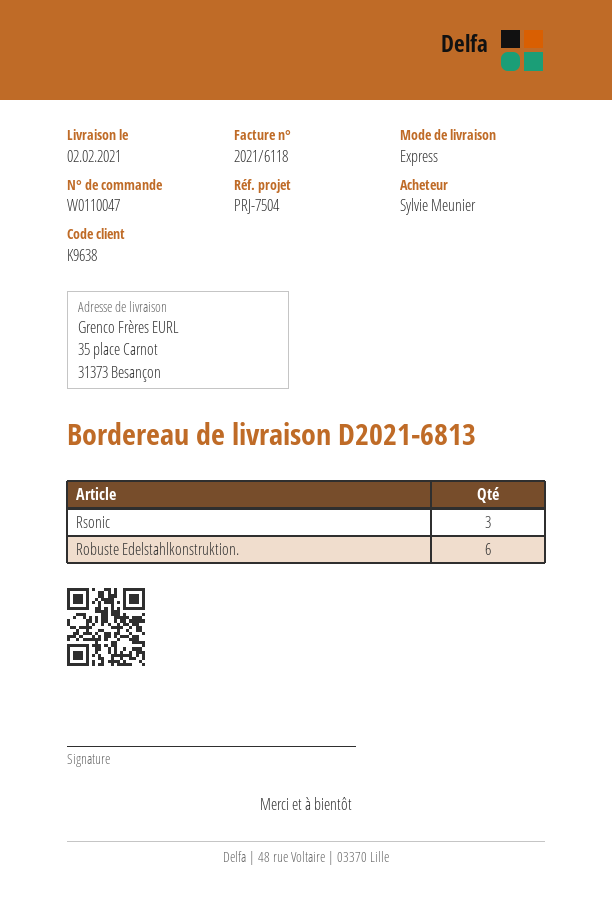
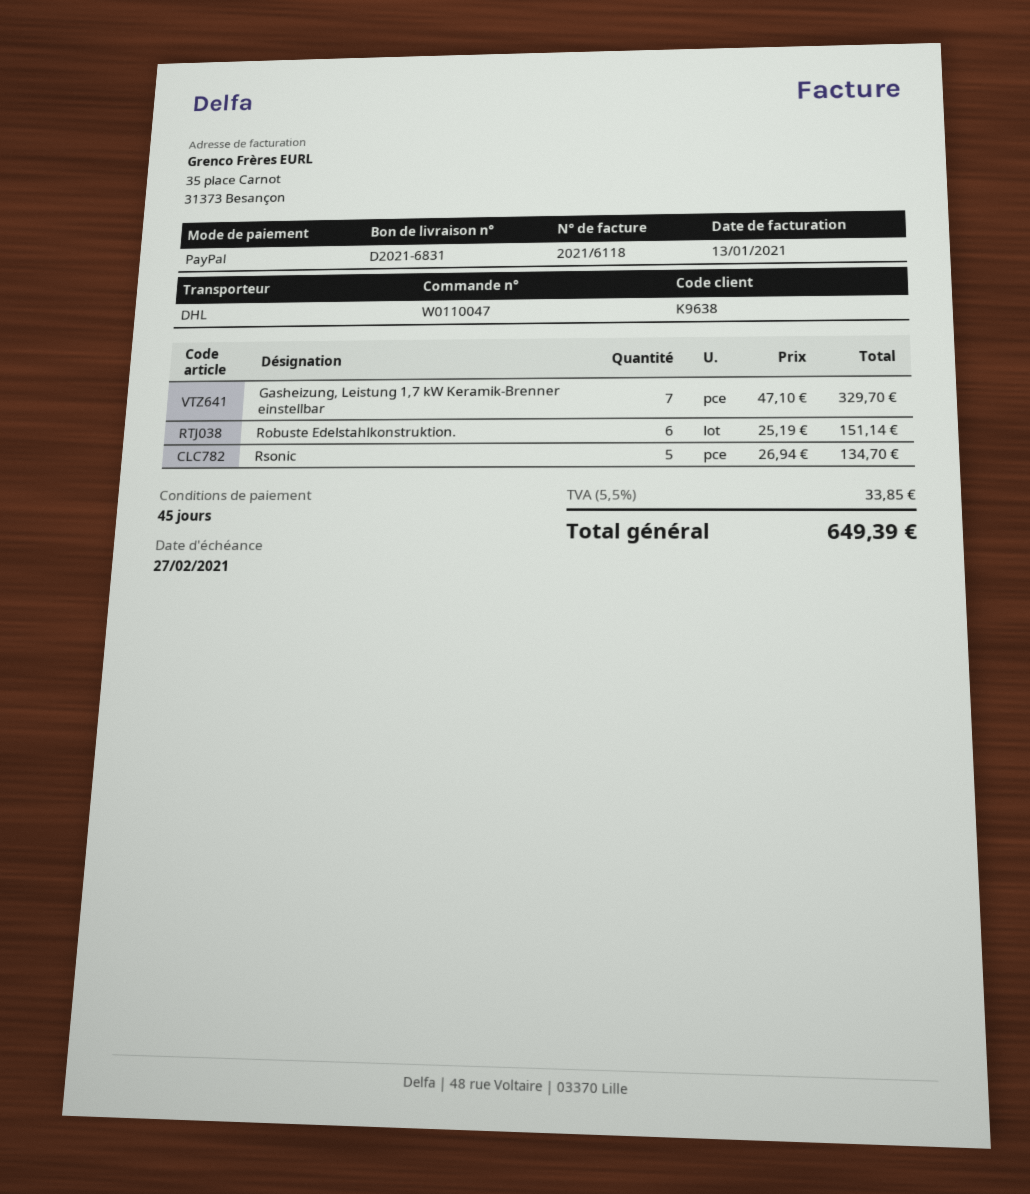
delivery note number: D2021-6813 -> D2021-6831
shipping method: express -> DHL
Rsonic: 3 -> 5
Gasheizung, Leistung 1,7 kW Keramik-Brenner einstellbar: none -> 7

